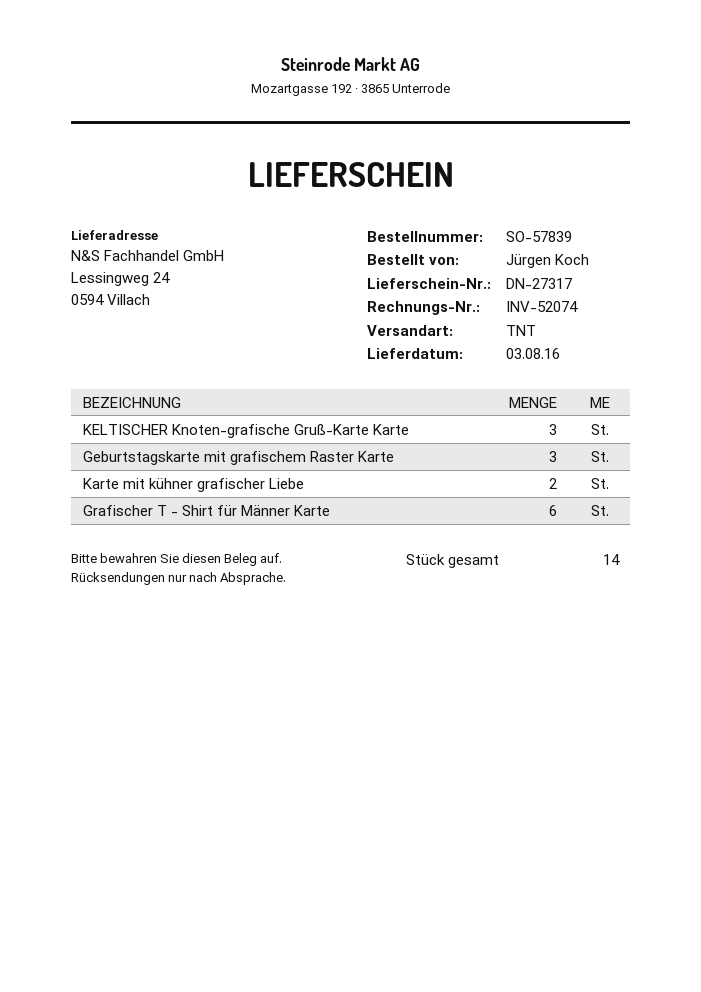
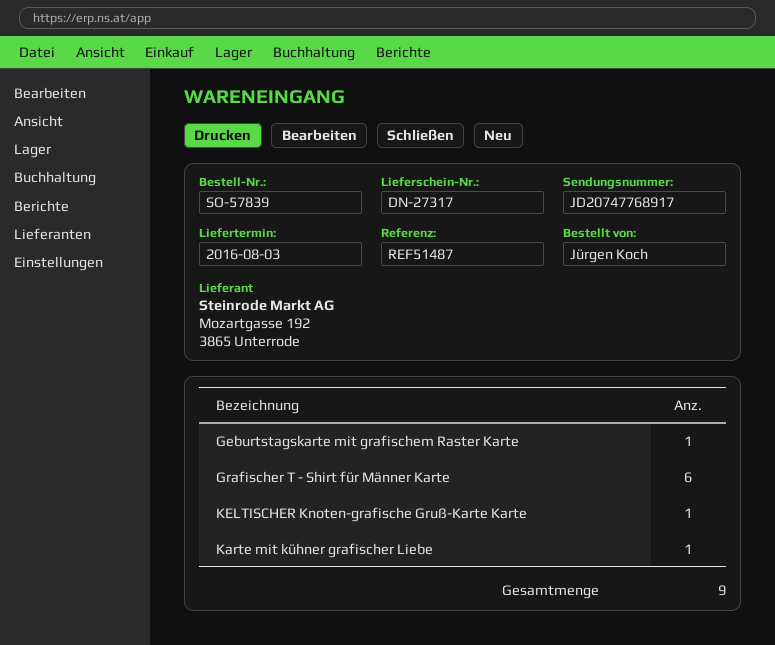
KELTISCHER Knoten-grafische Gruß-Karte Karte: 3 -> 1
Geburtstagskarte mit grafischem Raster Karte: 3 -> 1
Karte mit kühner grafischer Liebe: 2 -> 1
total quantity: 14 -> 9

